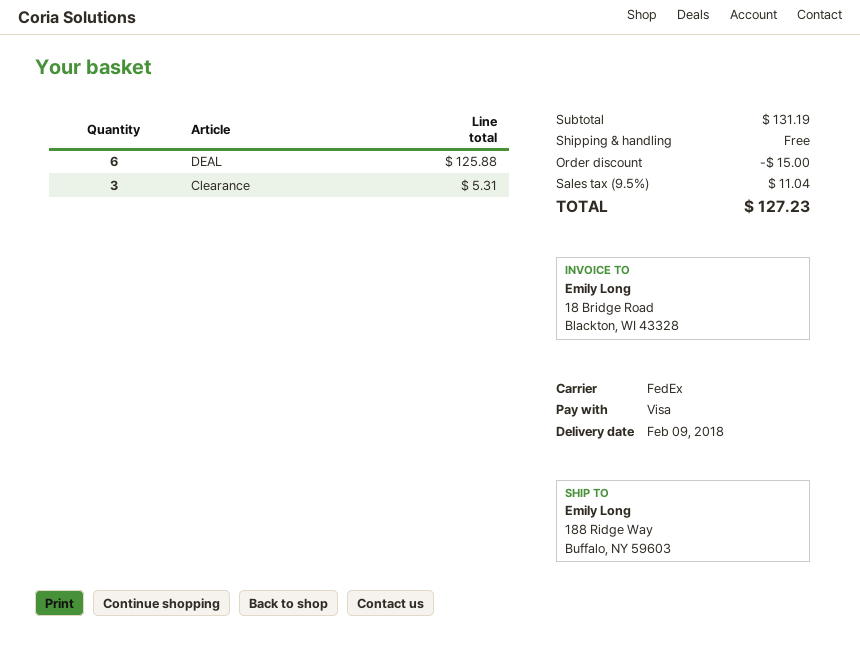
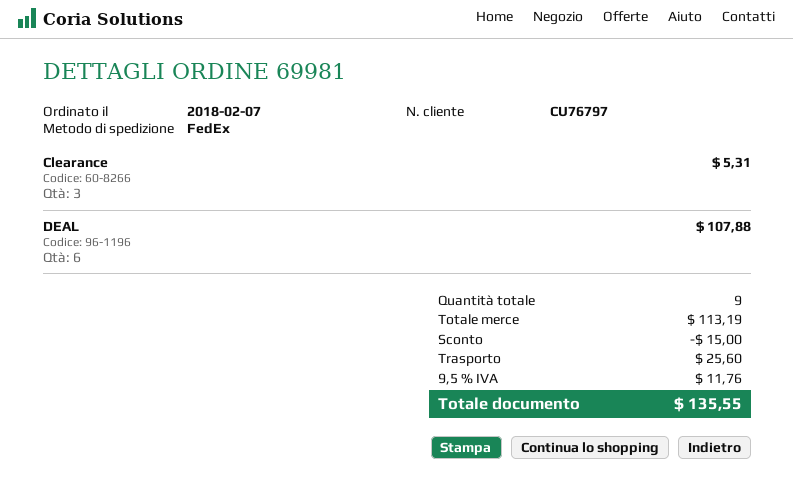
DEAL: 6 for 125.88 -> 6 for 107.88
subtotal: 131.19 -> 113.19
shipping: 0.00 -> 25.60
tax: 9.5% = 11.04 -> 9.5% = 11.76
total: 127.23 -> 135.55

